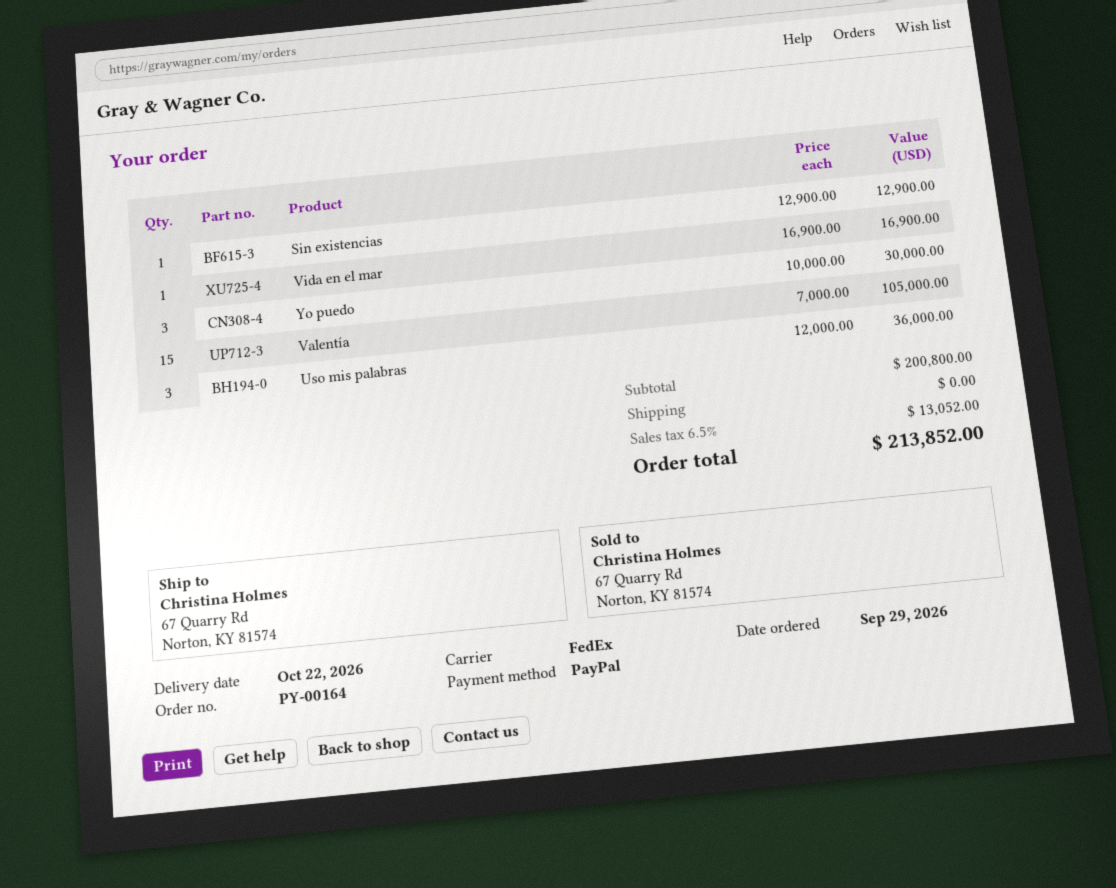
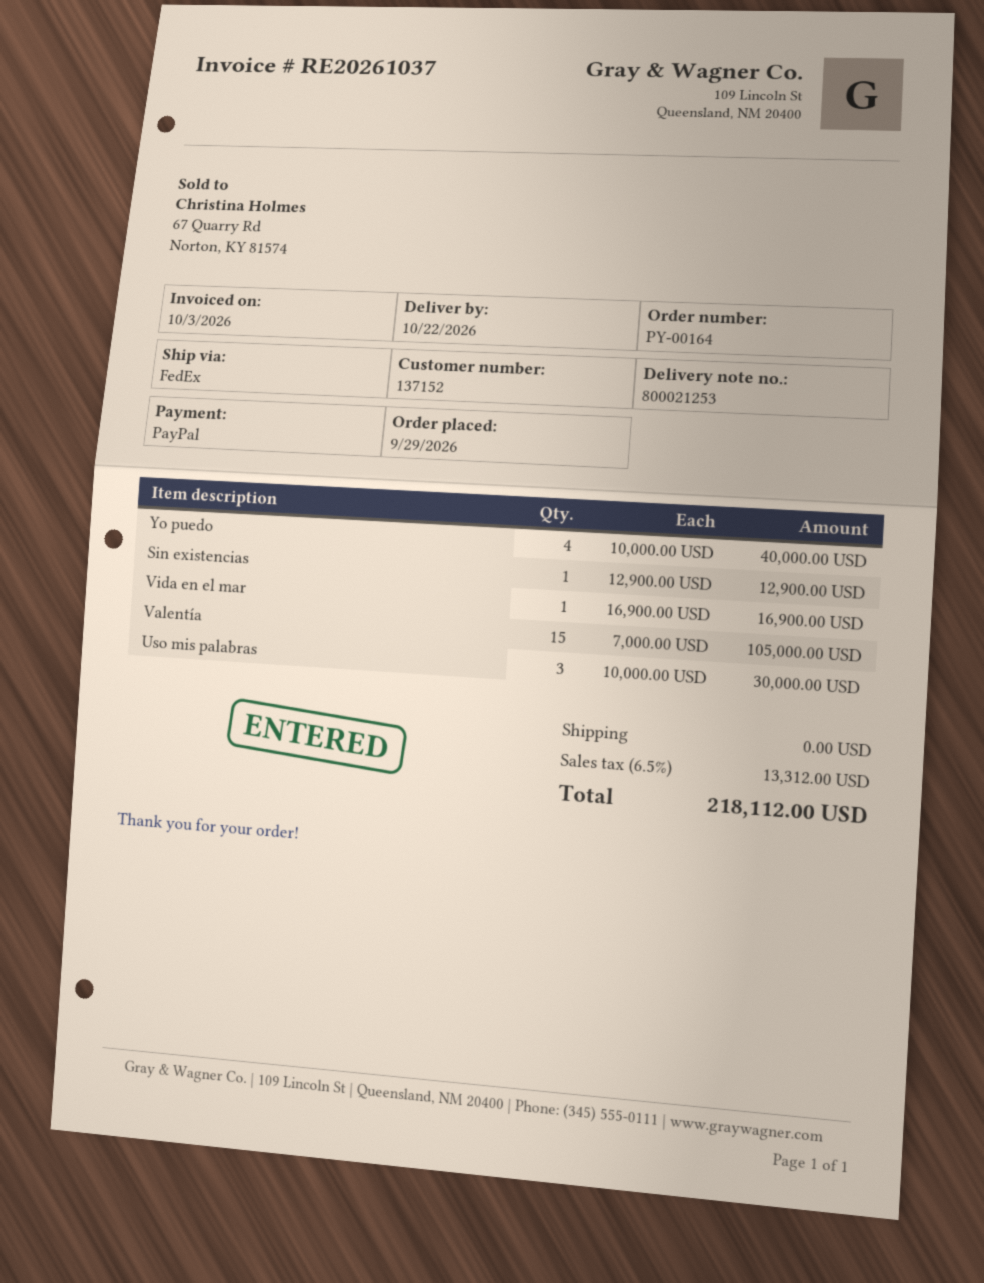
Yo puedo: 3 x 10000.00 = 30000.00 -> 4 x 10000.00 = 40000.00
Uso mis palabras: 3 x 12000.00 = 36000.00 -> 3 x 10000.00 = 30000.00
tax: 6.5% = 13052.00 -> 6.5% = 13312.00
total: 213852.00 -> 218112.00

